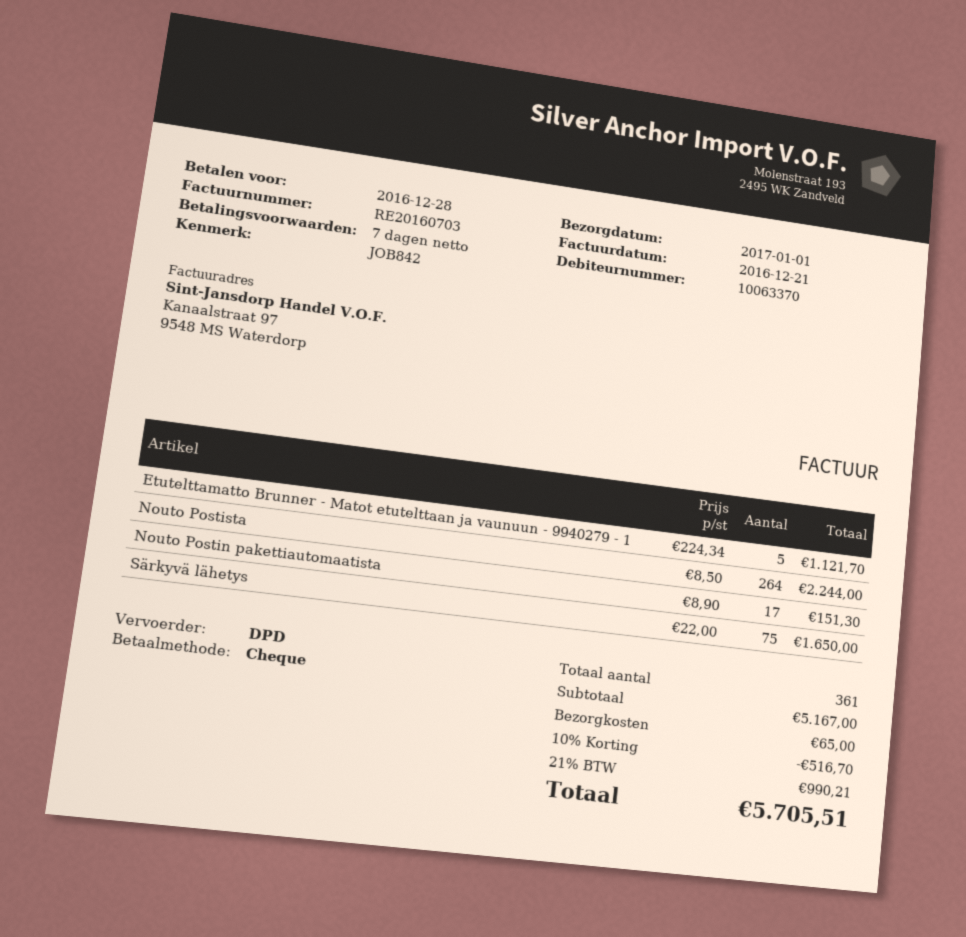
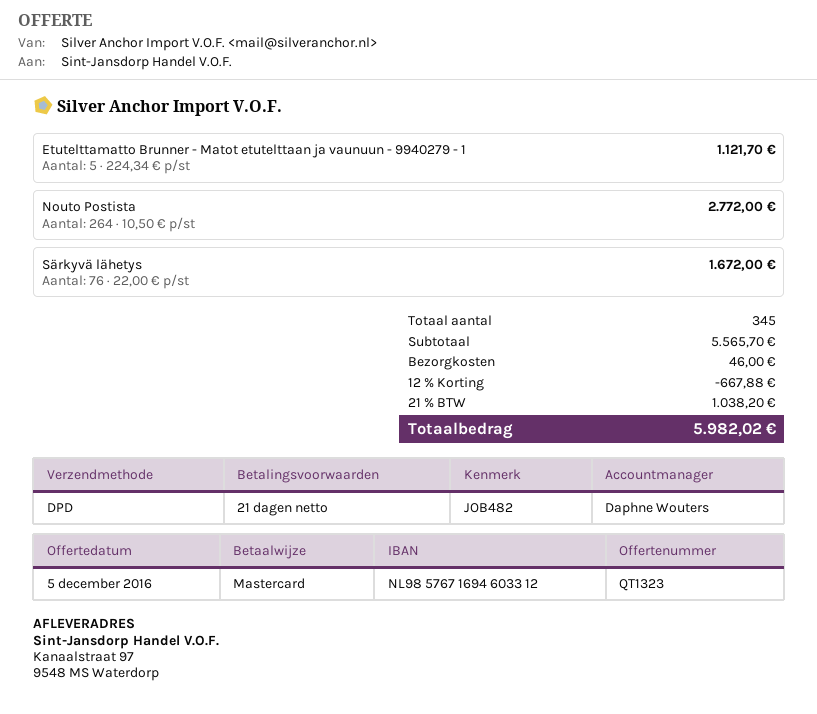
payment terms: 7 days -> 21 days
reference: JOB842 -> JOB482
payment method: cheque -> Mastercard
Nouto Postista: 264 x 8.50 = 2244.00 -> 264 x 10.50 = 2772.00
Nouto Postin pakettiautomaatista: 17 x 8.90 = 151.30 -> none
Särkyvä lähetys: 75 x 22.00 = 1650.00 -> 76 x 22.00 = 1672.00
total quantity: 361 -> 345
subtotal: 5167.00 -> 5565.70
discount: 10% = 516.70 -> 12% = 667.88
shipping: 65.00 -> 46.00
tax: 21% = 990.21 -> 21% = 1038.20
total: 5705.51 -> 5982.02

